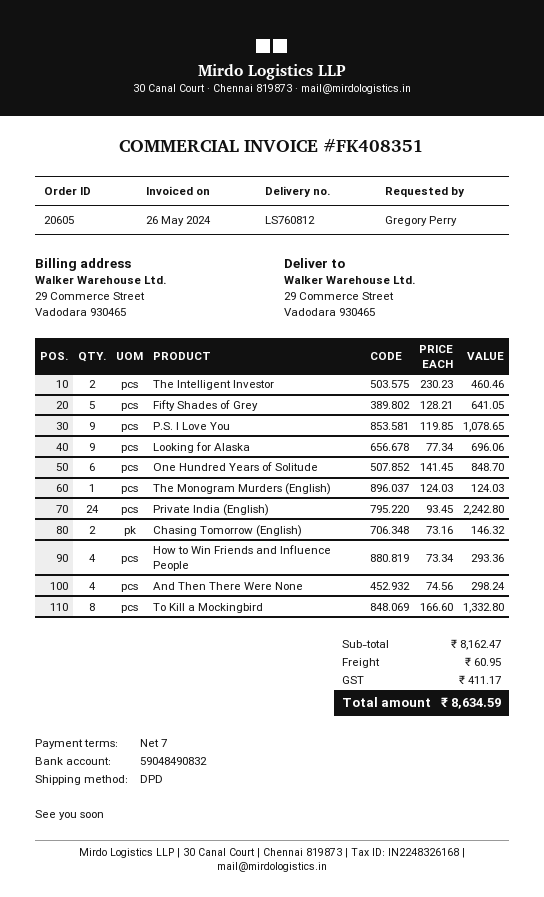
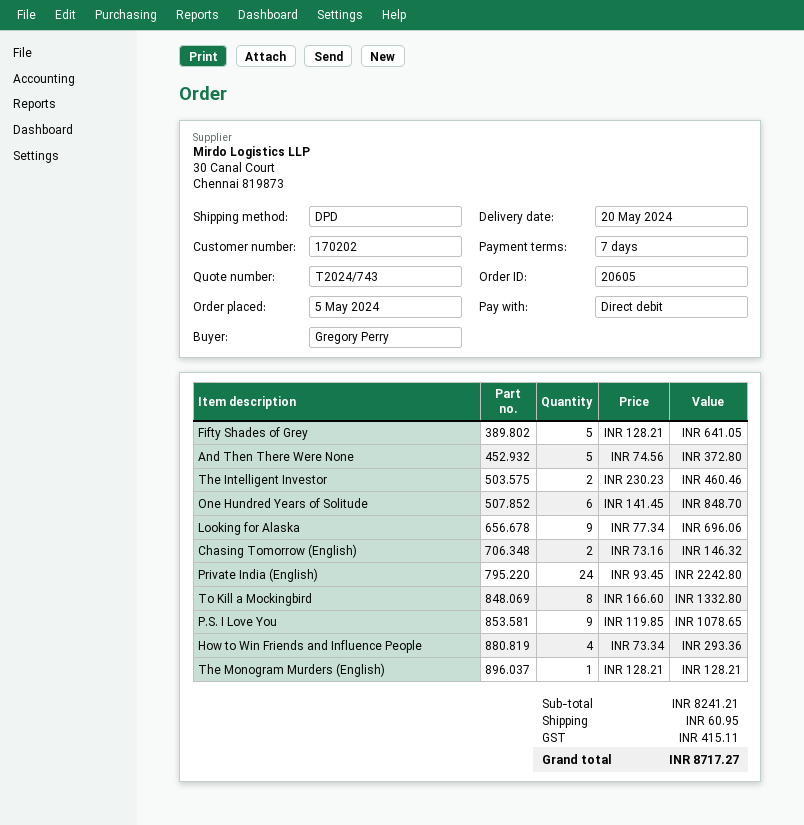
The Monogram Murders (English): 1 x 124.03 = 124.03 -> 1 x 128.21 = 128.21
And Then There Were None: 4 x 74.56 = 298.24 -> 5 x 74.56 = 372.80
subtotal: 8162.47 -> 8241.21
tax: 411.17 -> 415.11
total: 8634.59 -> 8717.27

